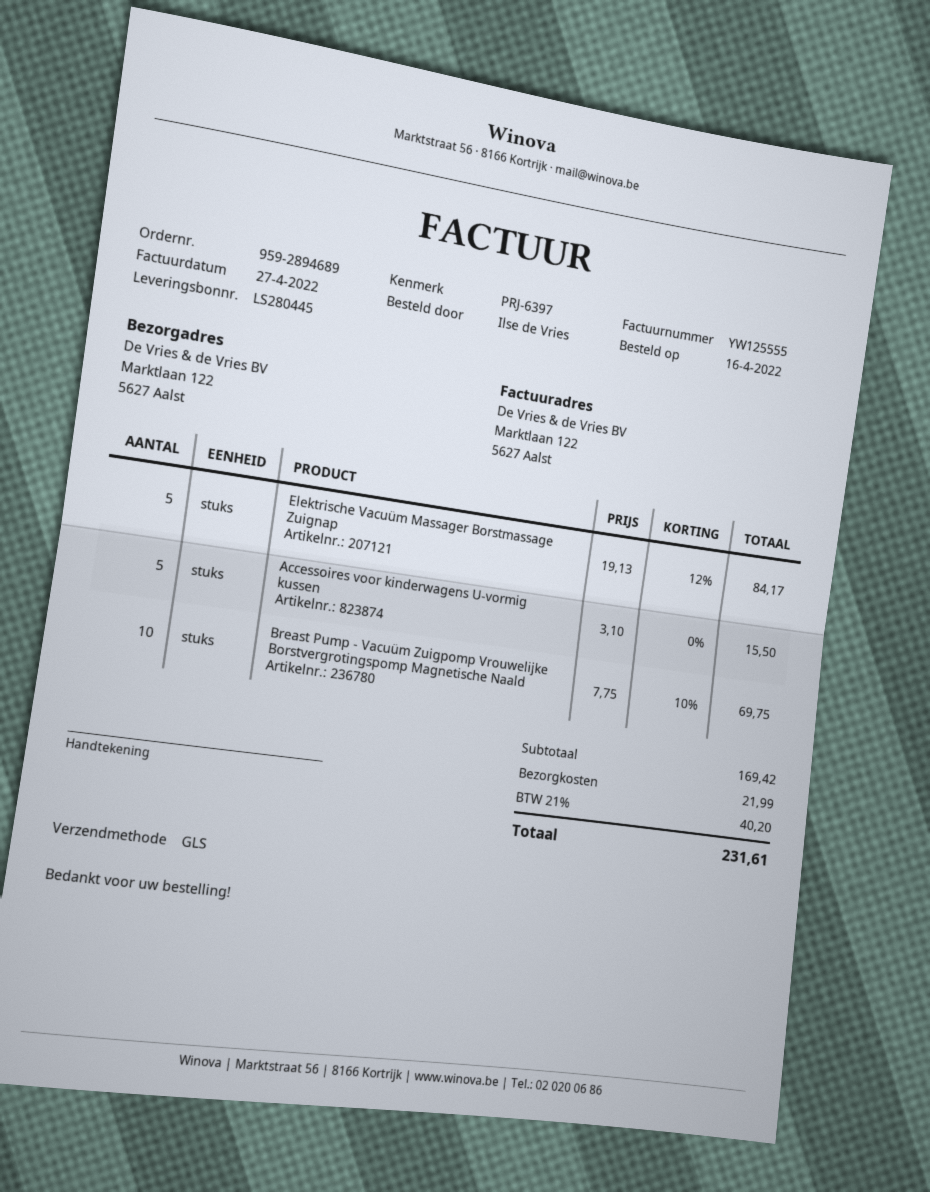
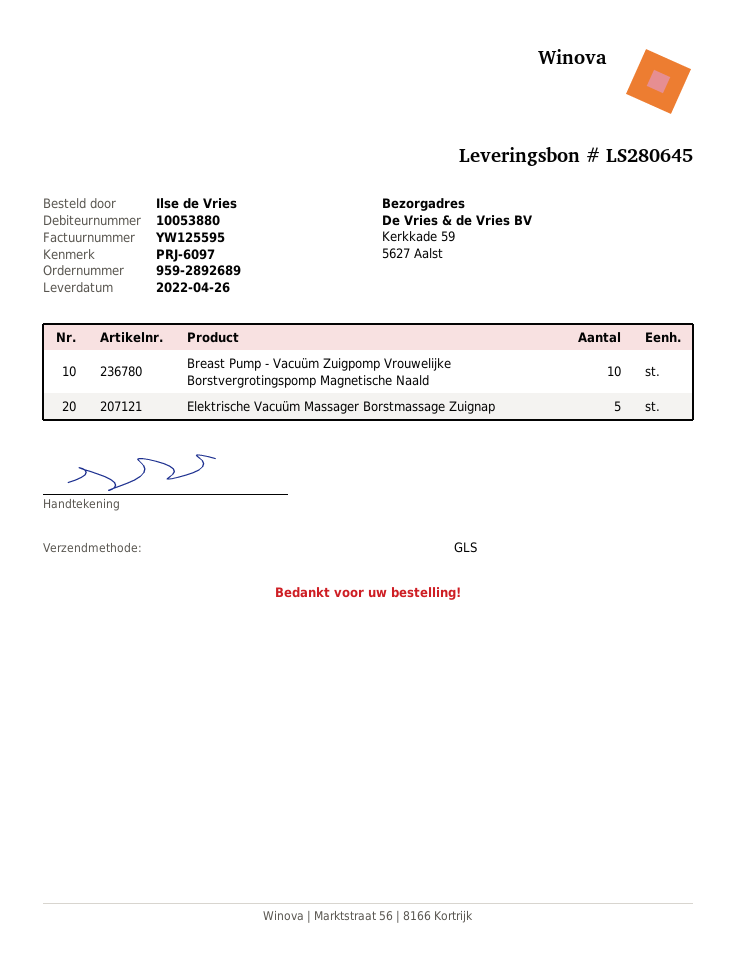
order number: 959-2894689 -> 959-2892689
delivery note number: LS280445 -> LS280645
invoice number: YW125555 -> YW125595
reference: PRJ-6397 -> PRJ-6097
ship to: Marktlaan 122, 5627 Aalst -> Kerkkade 59, 5627 Aalst
Accessoires voor kinderwagens U-vormig kussen: 5 -> none

